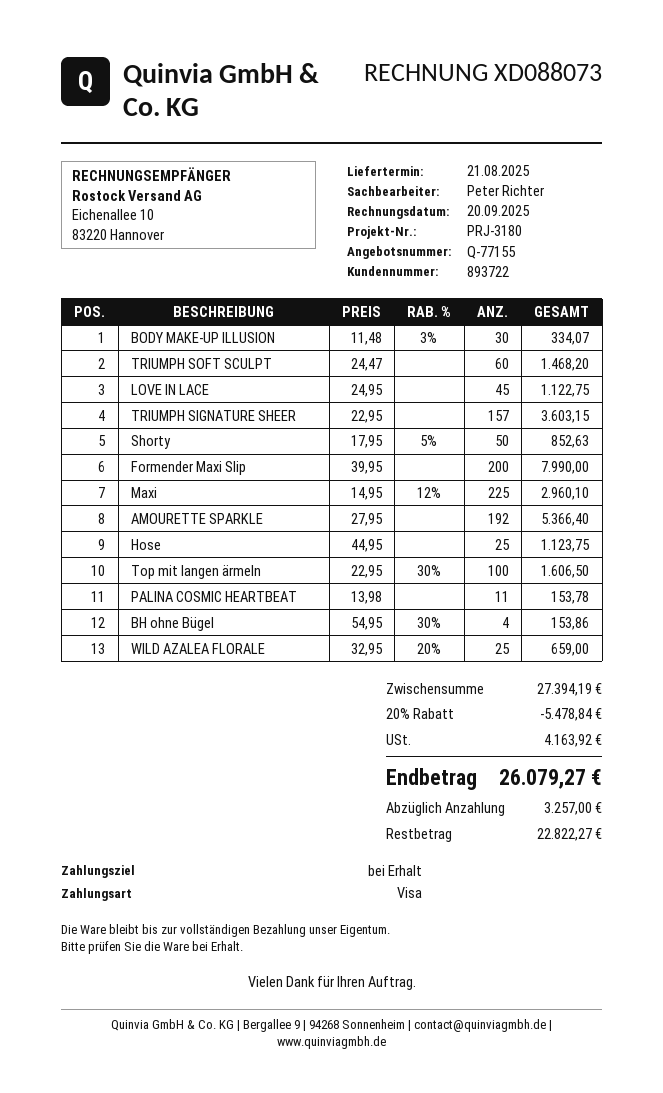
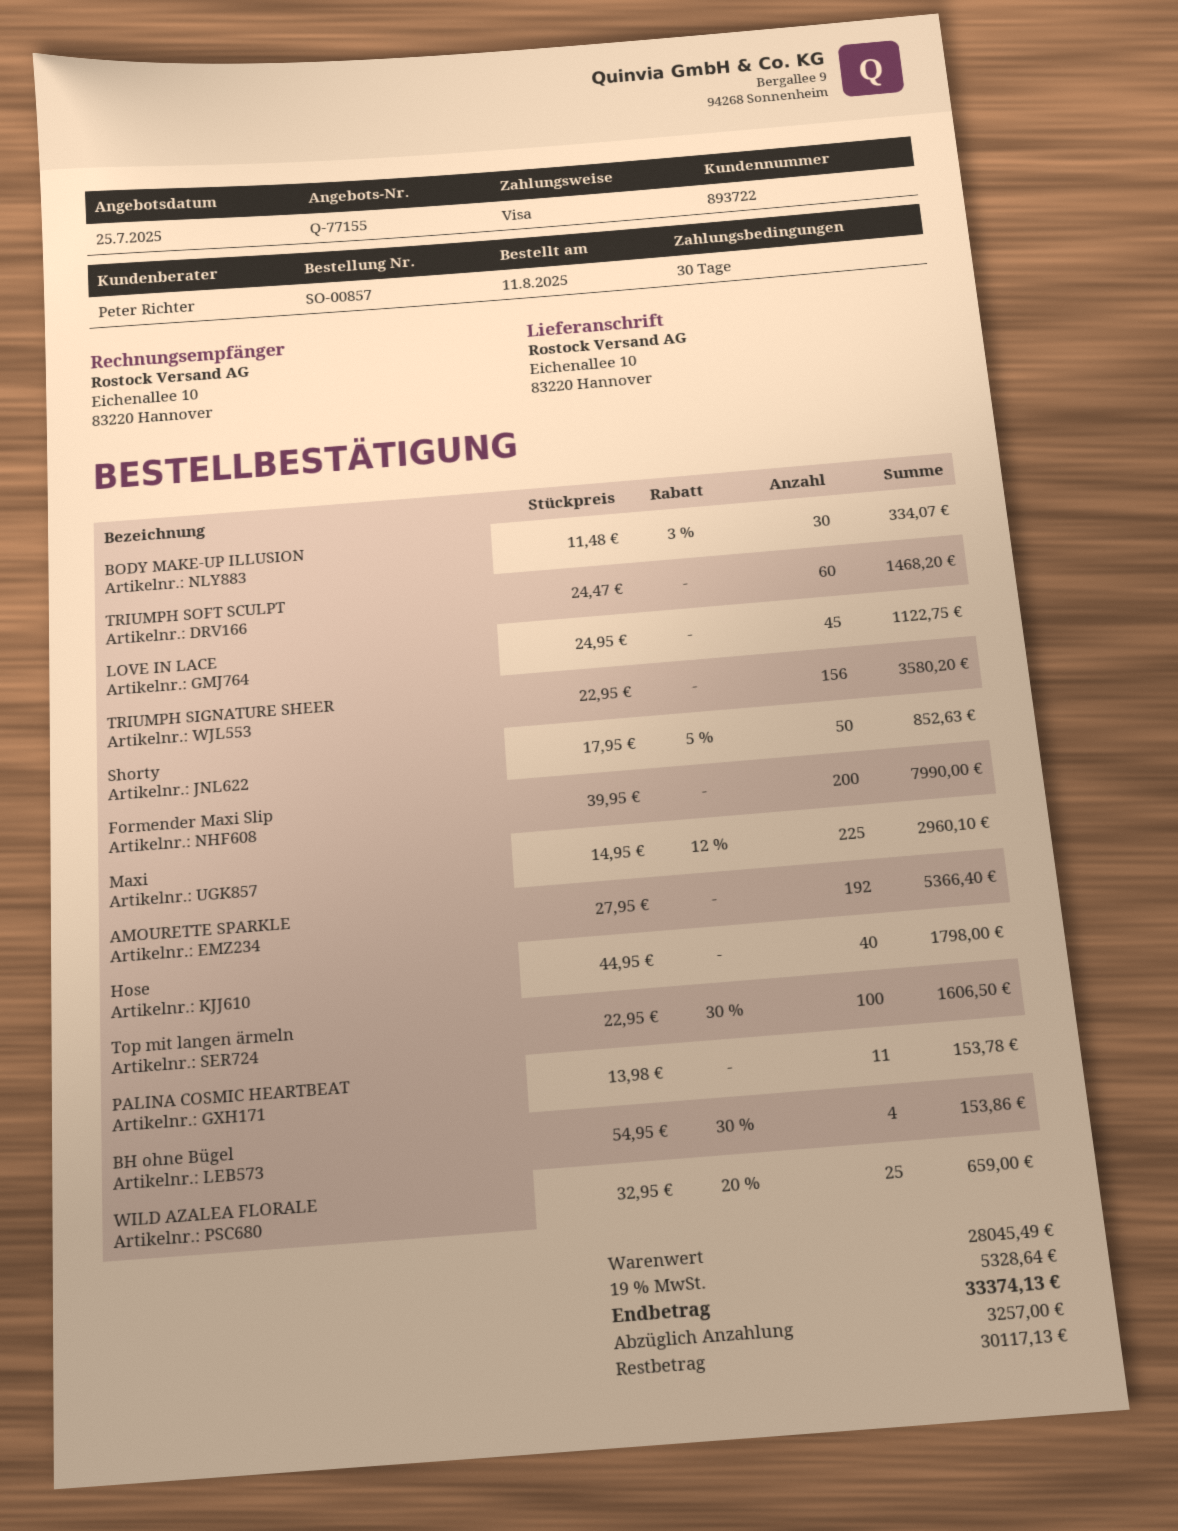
payment terms: on receipt -> 30 days
TRIUMPH SIGNATURE SHEER: 157 x 22.95 = 3603.15 -> 156 x 22.95 = 3580.20
Hose: 25 x 44.95 = 1123.75 -> 40 x 44.95 = 1798.00
subtotal: 27394.19 -> 28045.49
discount: 20% = 5478.84 -> none
tax: 4163.92 -> 5328.64
total: 26079.27 -> 33374.13
balance: 22822.27 -> 30117.13

